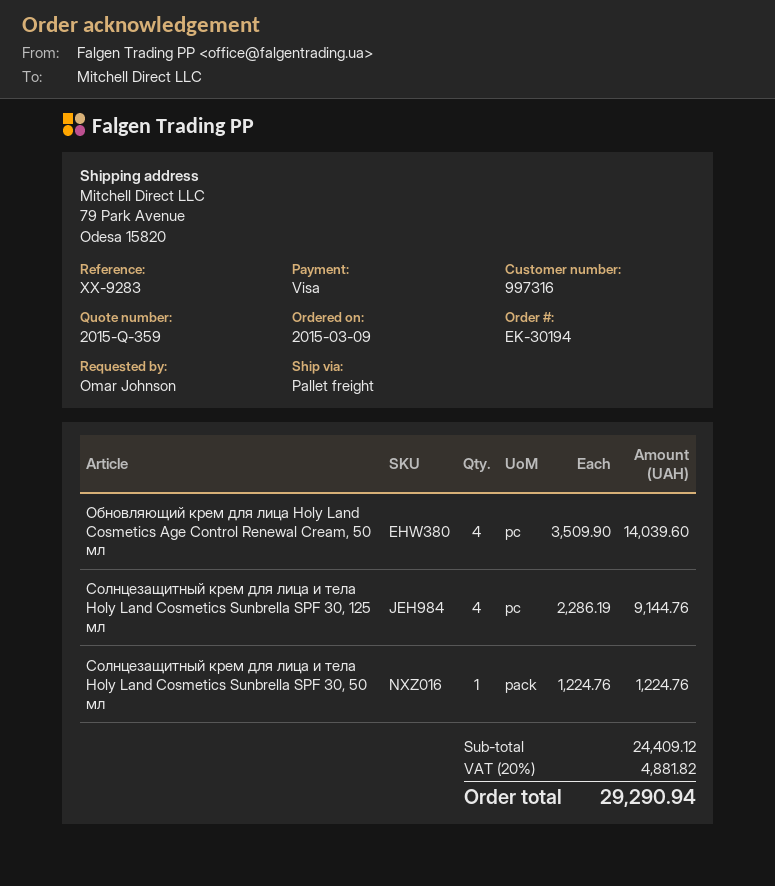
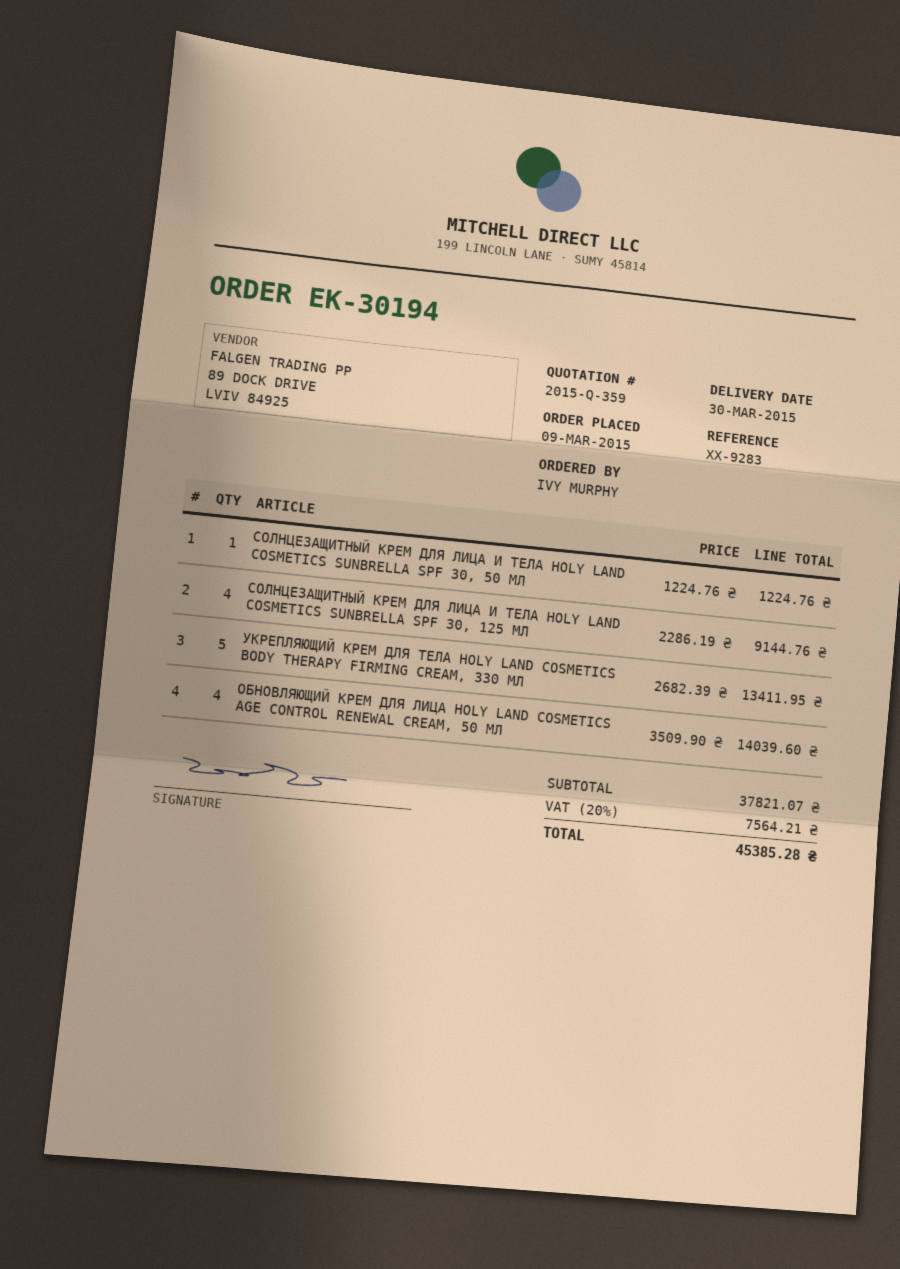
ordered by: Omar Johnson -> IVY MURPHY
УКРЕПЛЯЮЩИЙ КРЕМ ДЛЯ ТЕЛА HOLY LAND COSMETICS BODY THERAPY FIRMING CREAM, 330 МЛ: none -> 5 x 2682.39 = 13411.95
subtotal: 24409.12 -> 37821.07
tax: 20% = 4881.82 -> 20% = 7564.21
total: 29290.94 -> 45385.28

